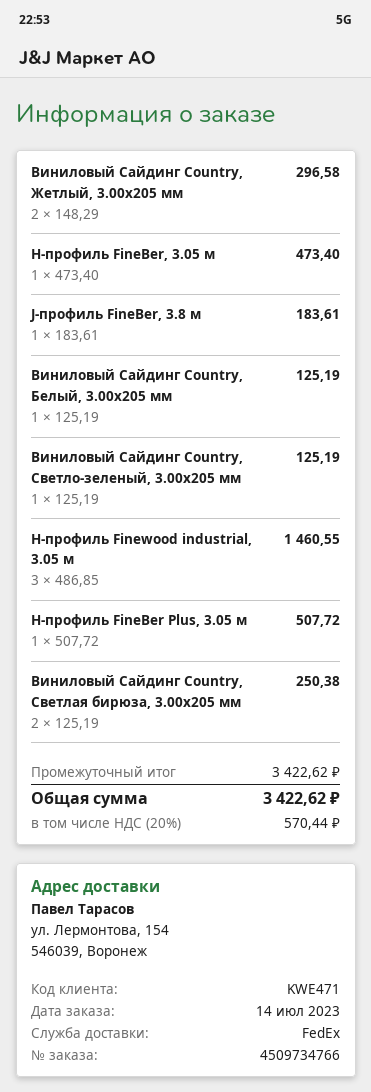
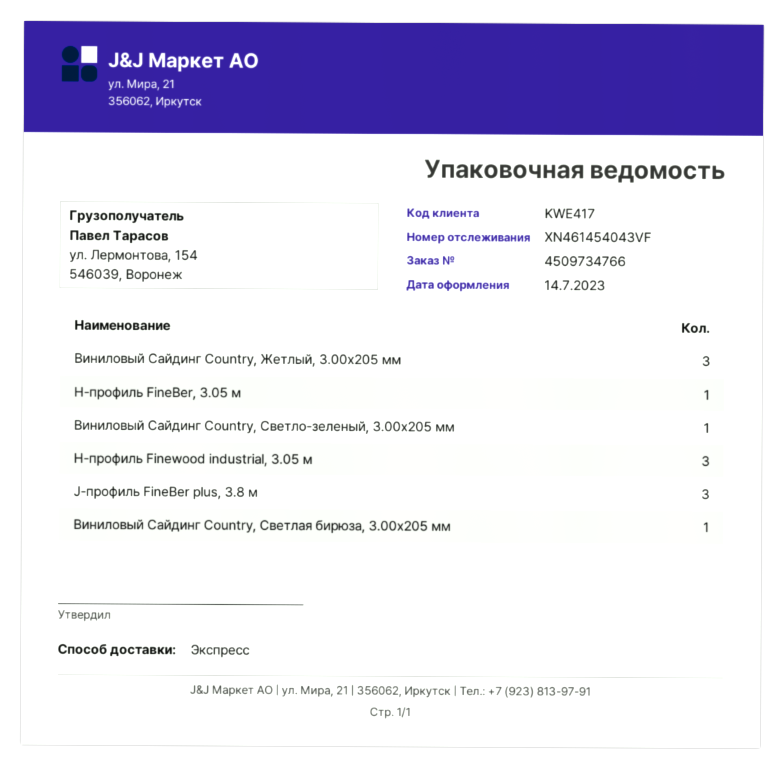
customer number: KWE471 -> KWE417
shipping method: FedEx -> express
Виниловый Сайдинг Country, Жетлый, 3.00х205 мм: 2 -> 3
J-профиль FineBer, 3.8 м: 1 -> none
Виниловый Сайдинг Country, Белый, 3.00х205 мм: 1 -> none
H-профиль FineBer Plus, 3.05 м: 1 -> none
Виниловый Сайдинг Country, Светлая бирюза, 3.00х205 мм: 2 -> 1
J-профиль FineBer plus, 3.8 м: none -> 3

